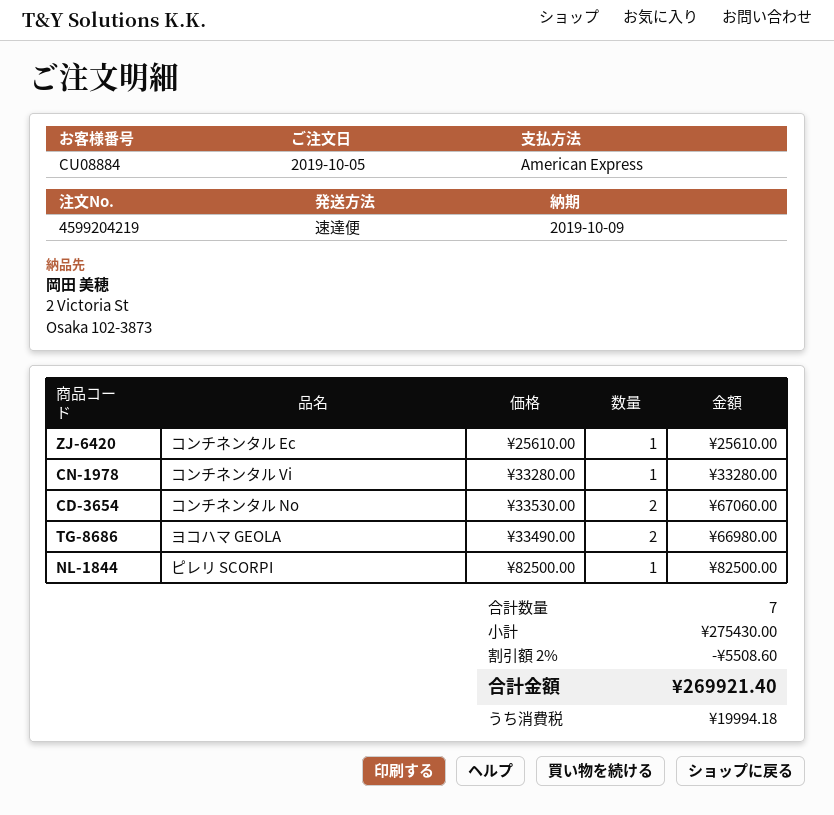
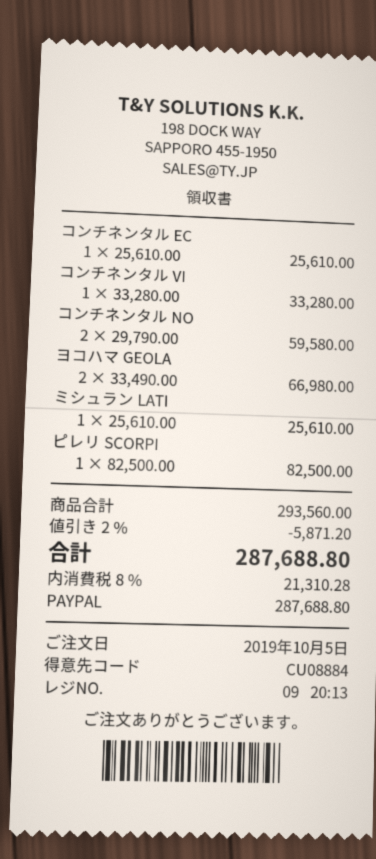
payment method: American Express -> PayPal
コンチネンタル No: 2 x 33530.00 = 67060.00 -> 2 x 29790.00 = 59580.00
ミシュラン LATI: none -> 1 x 25610.00 = 25610.00
subtotal: 275430.00 -> 293560.00
discount: 2% = 5508.60 -> 2% = 5871.20
tax: 19994.18 -> 21310.28
total: 269921.40 -> 287688.80

